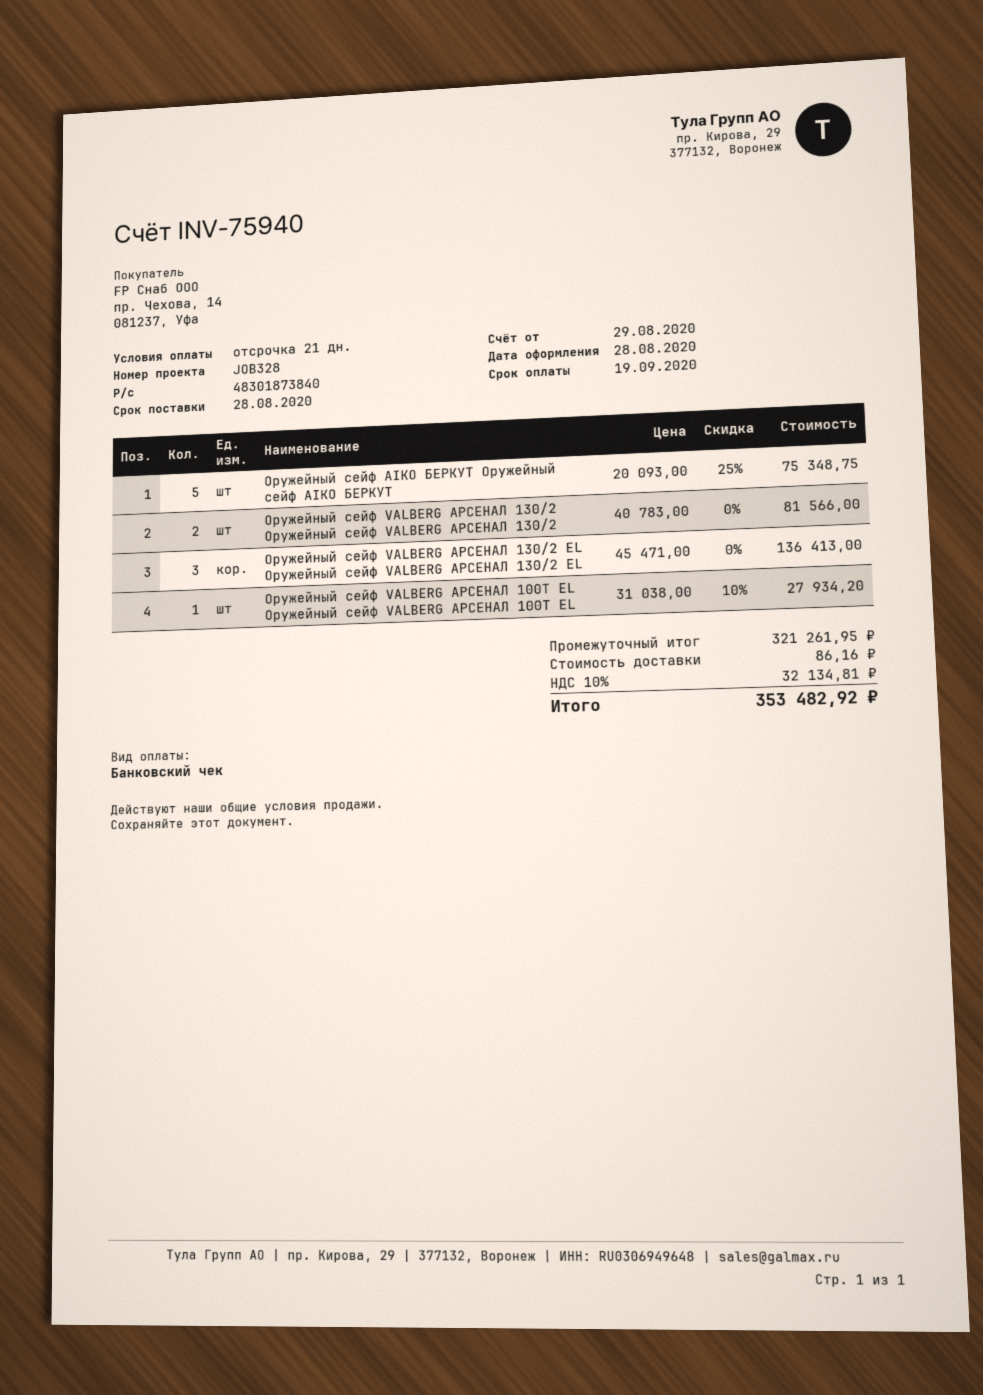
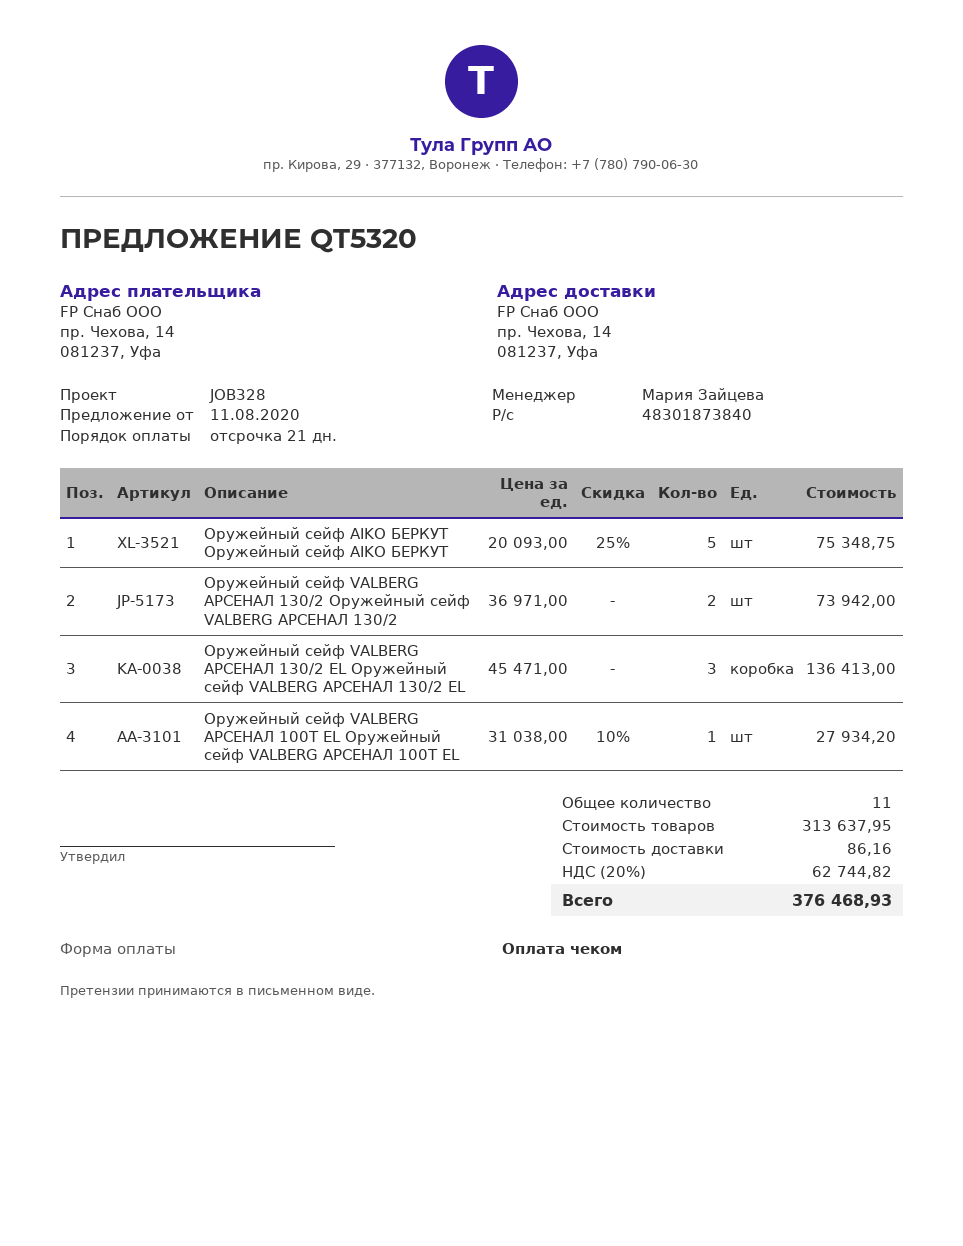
Оружейный сейф VALBERG АРСЕНАЛ 130/2 Оружейный сейф VALBERG АРСЕНАЛ 130/2: 2 x 40783.00 = 81566.00 -> 2 x 36971.00 = 73942.00
subtotal: 321261.95 -> 313637.95
tax: 10% = 32134.81 -> 20% = 62744.82
total: 353482.92 -> 376468.93

